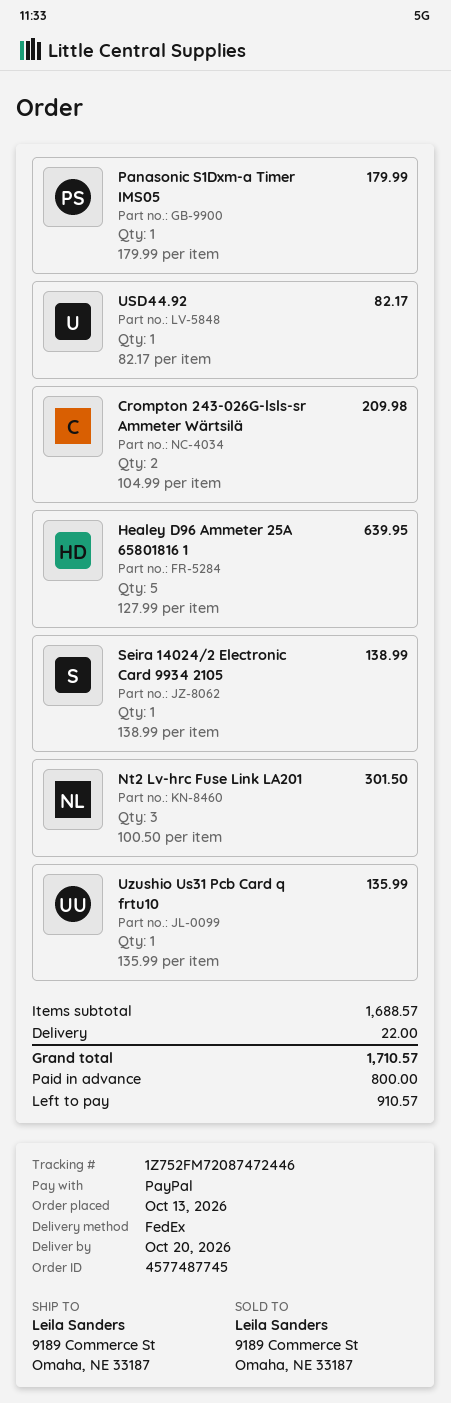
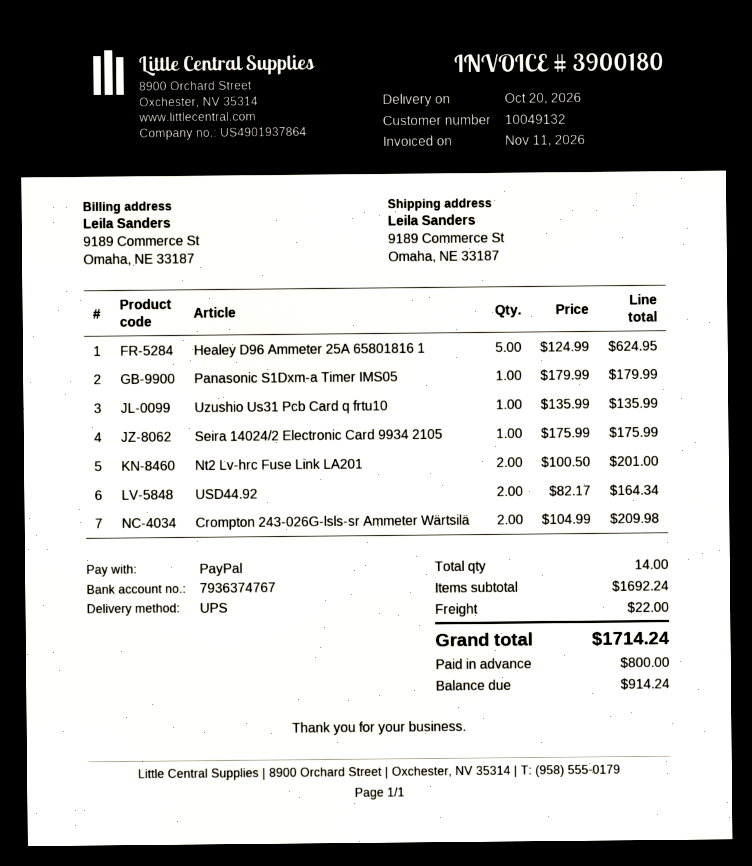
shipping method: FedEx -> UPS
USD44.92: 1 x 82.17 = 82.17 -> 2 x 82.17 = 164.34
Healey D96 Ammeter 25A 65801816 1: 5 x 127.99 = 639.95 -> 5 x 124.99 = 624.95
Seira 14024/2 Electronic Card 9934 2105: 1 x 138.99 = 138.99 -> 1 x 175.99 = 175.99
Nt2 Lv-hrc Fuse Link LA201: 3 x 100.50 = 301.50 -> 2 x 100.50 = 201.00
subtotal: 1688.57 -> 1692.24
total: 1710.57 -> 1714.24
balance: 910.57 -> 914.24

